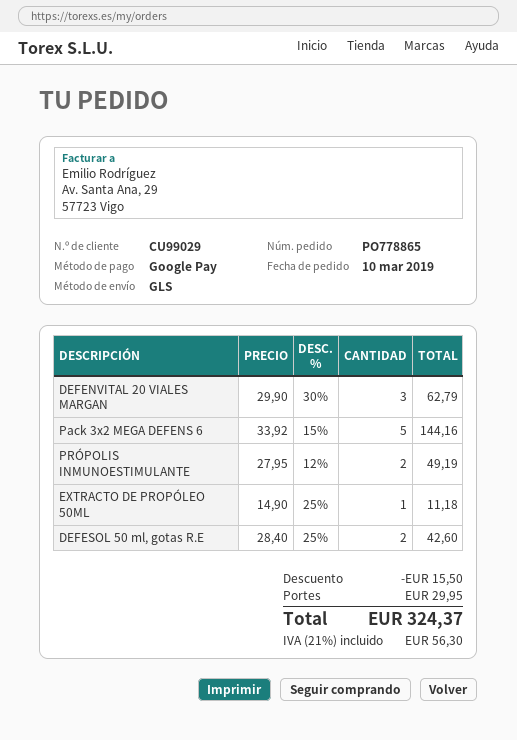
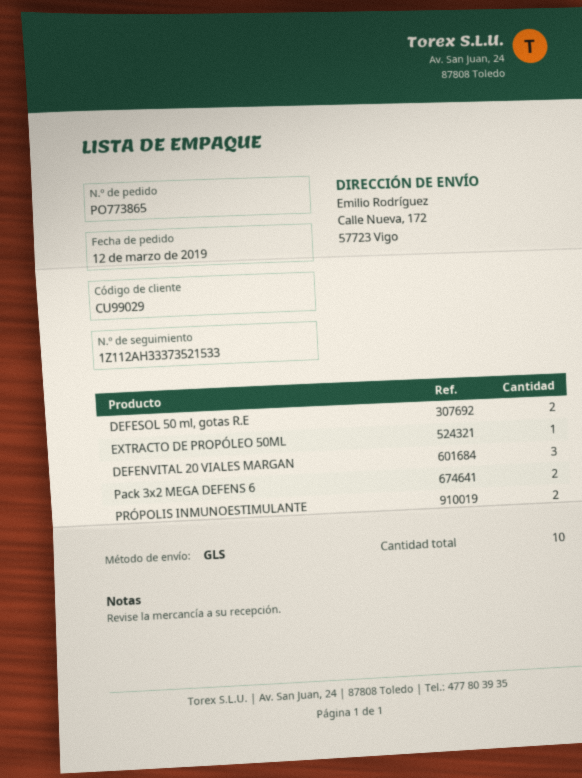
order number: PO778865 -> PO773865
order date: 2019-03-10 -> 2019-03-12
Pack 3x2 MEGA DEFENS 6: 5 -> 2

